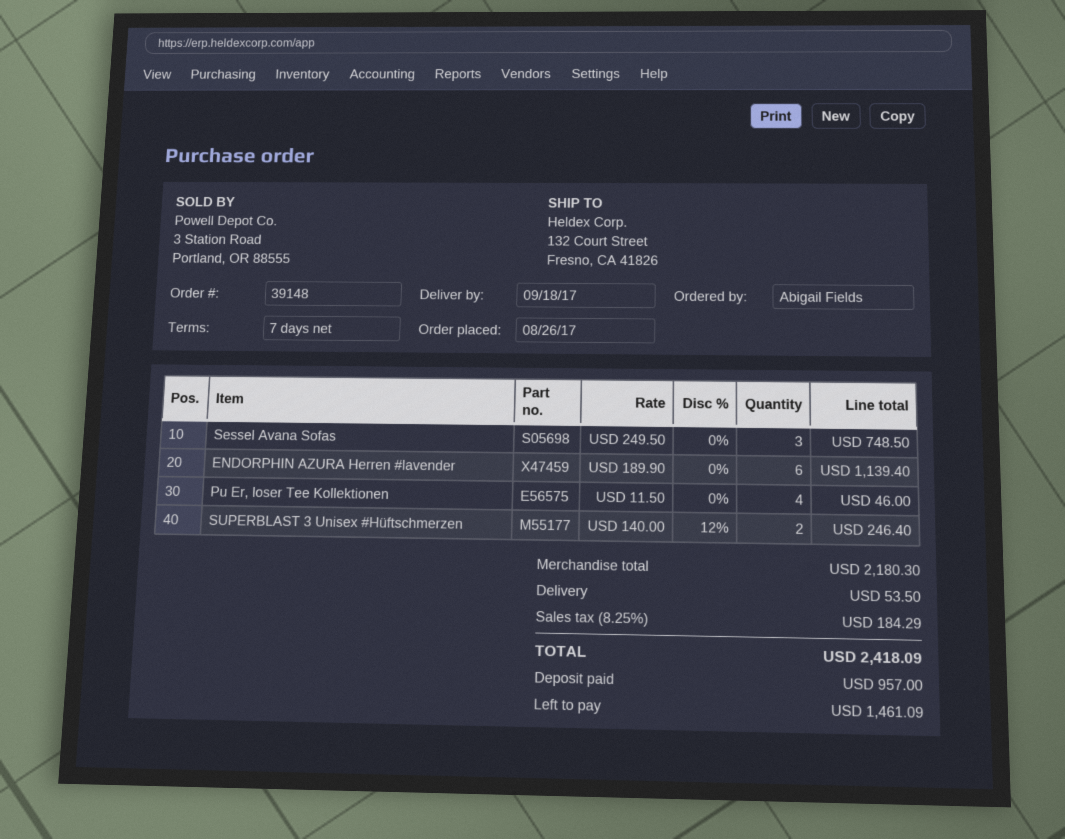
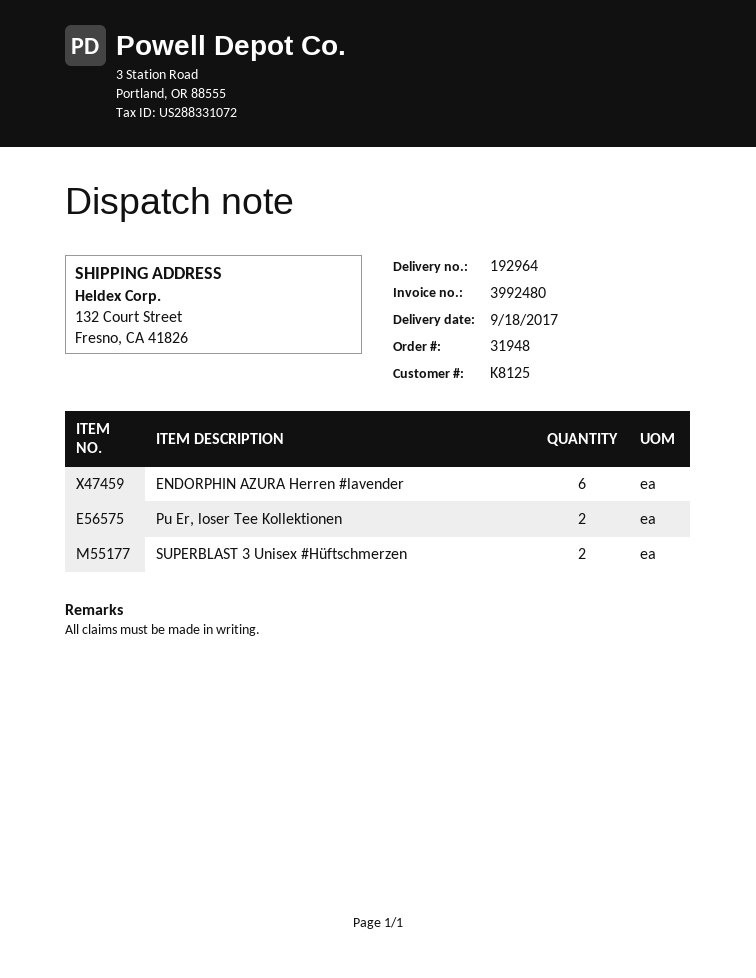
order number: 39148 -> 31948
Sessel Avana Sofas: 3 -> none
Pu Er, loser Tee Kollektionen: 4 -> 2

